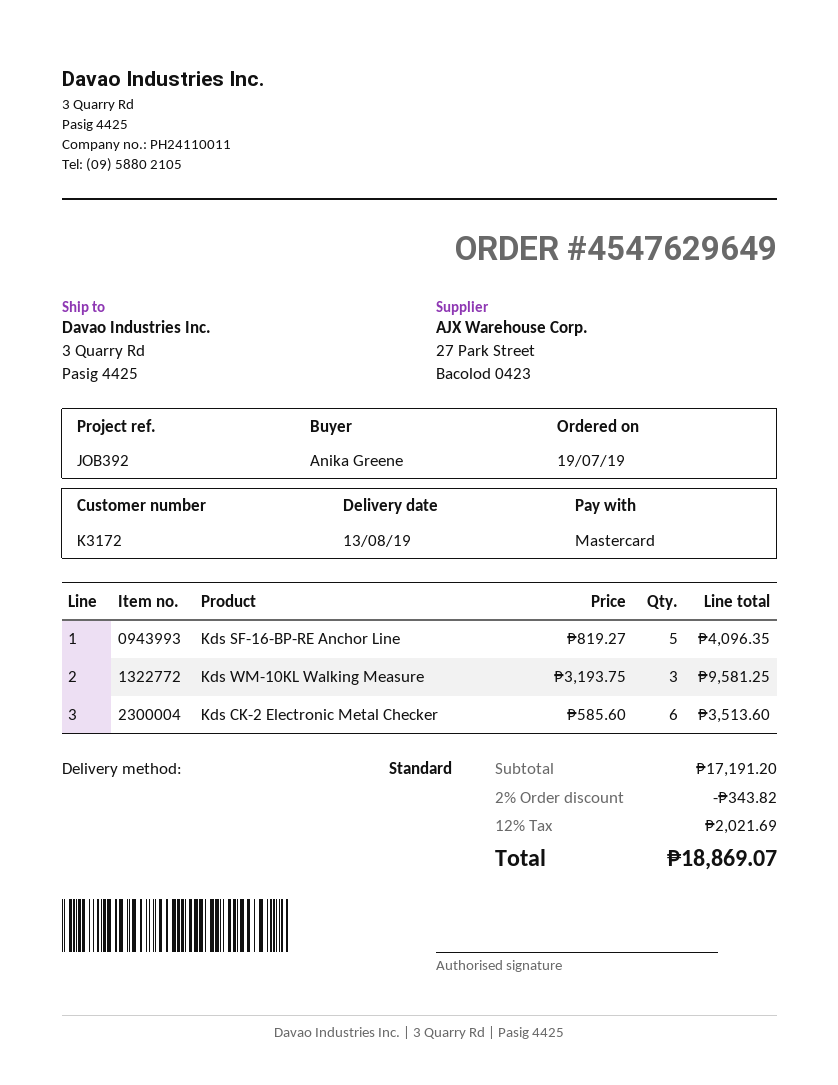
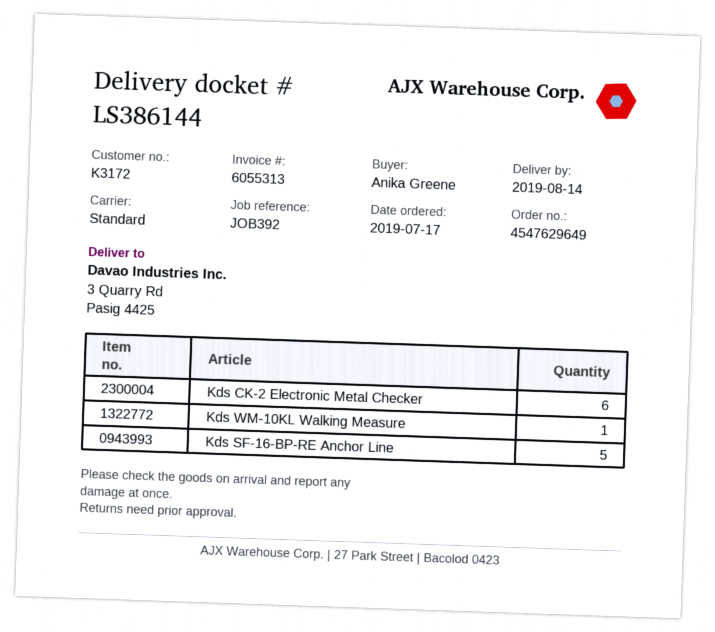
order date: 2019-07-19 -> 2019-07-17
delivery date: 2019-08-13 -> 2019-08-14
Kds WM-10KL Walking Measure: 3 -> 1

